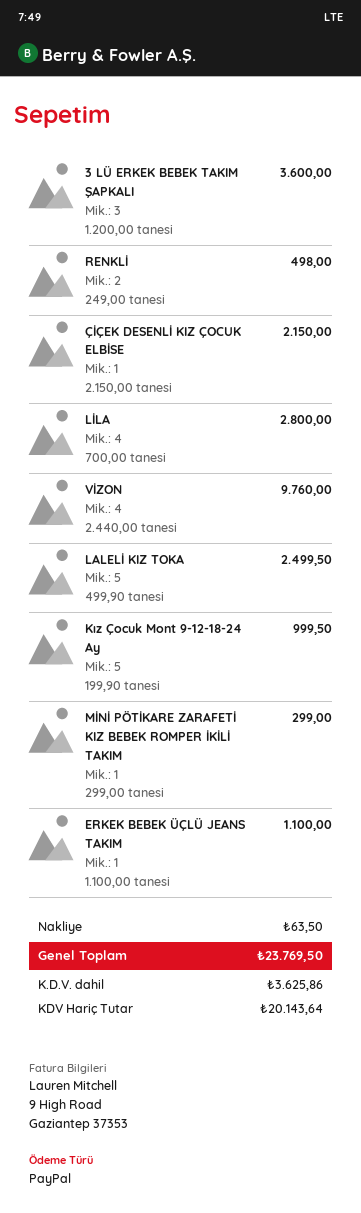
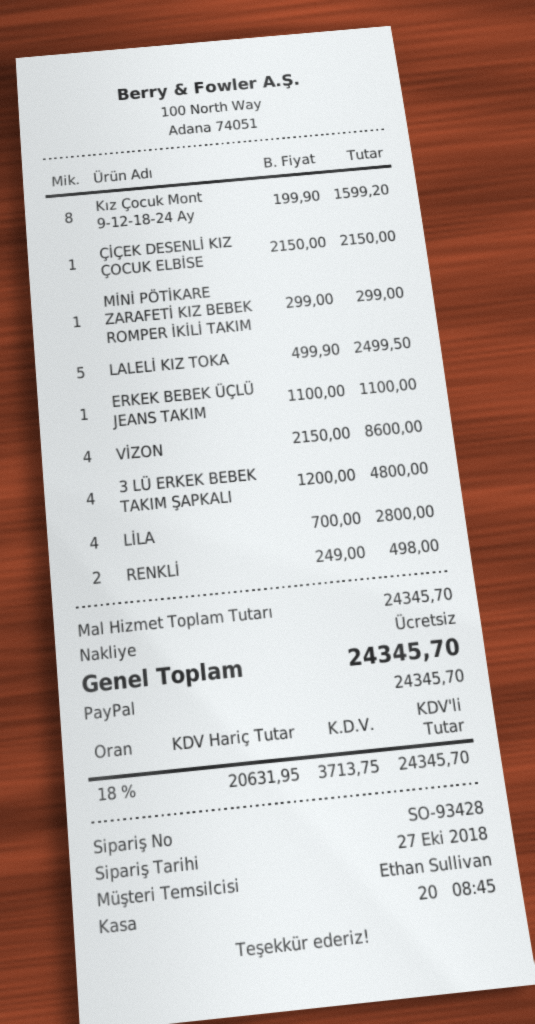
3 LÜ ERKEK BEBEK TAKIM ŞAPKALI: 3 x 1200.00 = 3600.00 -> 4 x 1200.00 = 4800.00
VİZON: 4 x 2440.00 = 9760.00 -> 4 x 2150.00 = 8600.00
Kız Çocuk Mont 9-12-18-24 Ay: 5 x 199.90 = 999.50 -> 8 x 199.90 = 1599.20
shipping: 63.50 -> 0.00
net: 20143.64 -> 20631.95
tax: 3625.86 -> 3713.75
total: 23769.50 -> 24345.70

